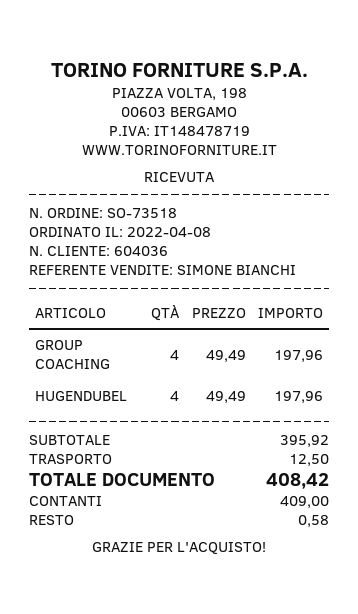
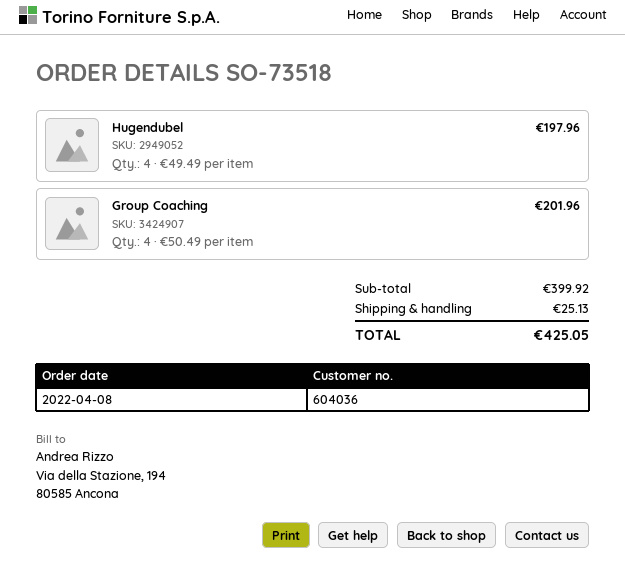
GROUP COACHING: 4 x 49.49 = 197.96 -> 4 x 50.49 = 201.96
subtotal: 395.92 -> 399.92
shipping: 12.50 -> 25.13
total: 408.42 -> 425.05

